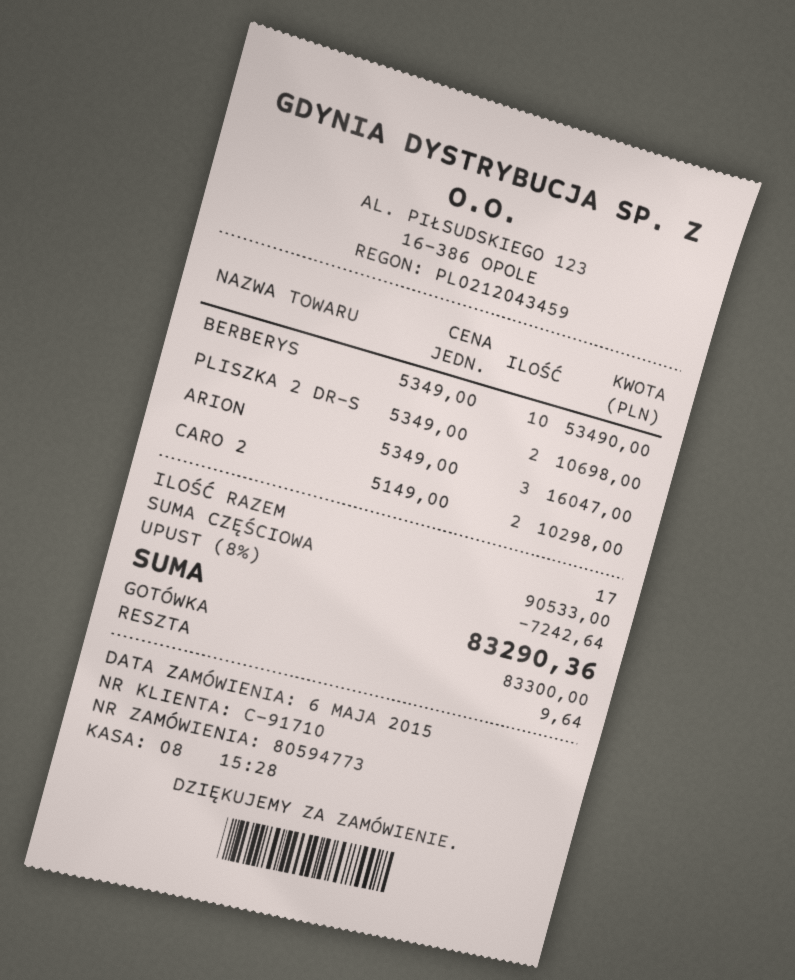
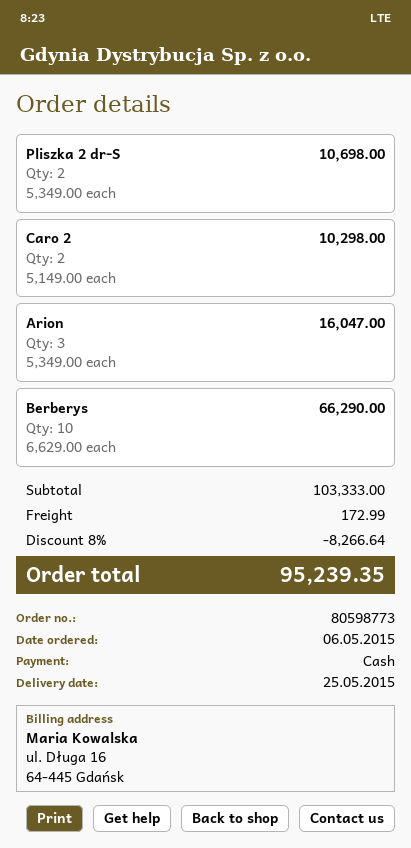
order number: 80594773 -> 80598773
BERBERYS: 10 x 5349.00 = 53490.00 -> 10 x 6629.00 = 66290.00
subtotal: 90533.00 -> 103333.00
discount: 8% = 7242.64 -> 8% = 8266.64
shipping: none -> 172.99
total: 83290.36 -> 95239.35

